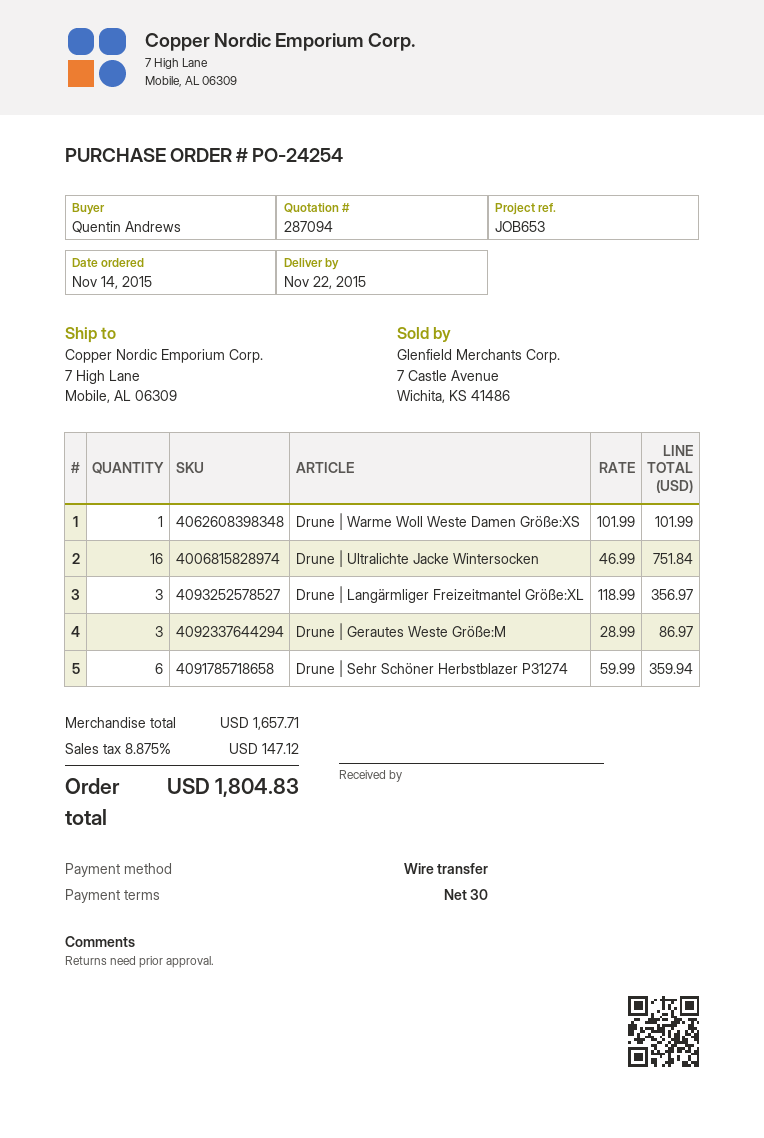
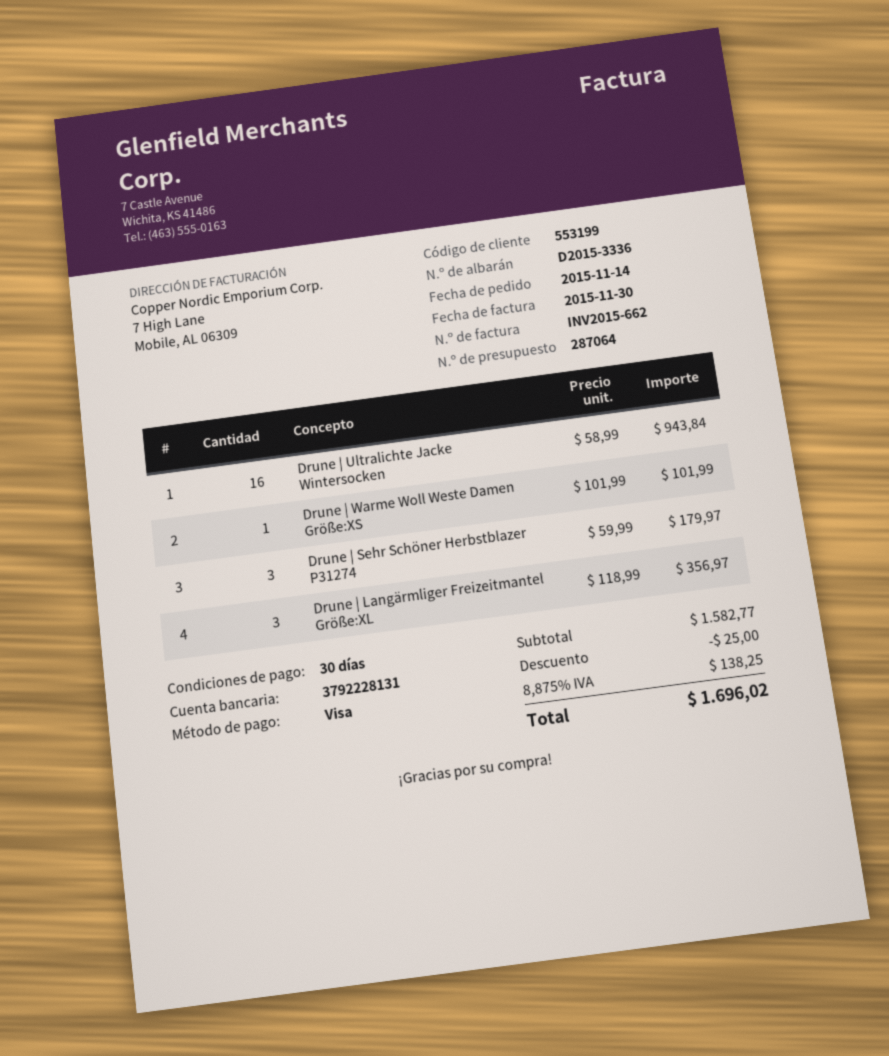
quote number: 287094 -> 287064
payment method: bank transfer -> Visa
Drune | Ultralichte Jacke Wintersocken: 16 x 46.99 = 751.84 -> 16 x 58.99 = 943.84
Drune | Gerautes Weste Größe:M: 3 x 28.99 = 86.97 -> none
Drune | Sehr Schöner Herbstblazer P31274: 6 x 59.99 = 359.94 -> 3 x 59.99 = 179.97
subtotal: 1657.71 -> 1582.77
discount: none -> 25.00
tax: 8.875% = 147.12 -> 8.875% = 138.25
total: 1804.83 -> 1696.02

